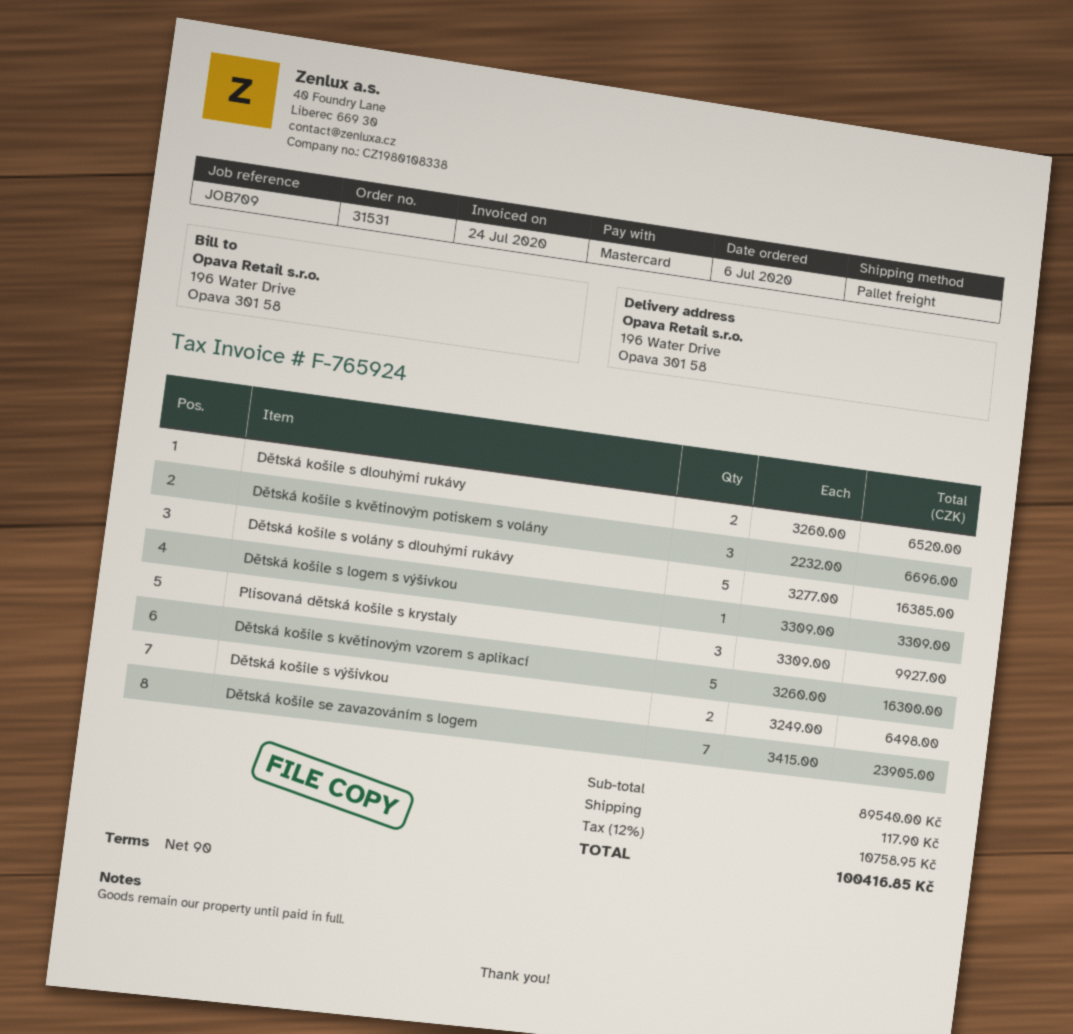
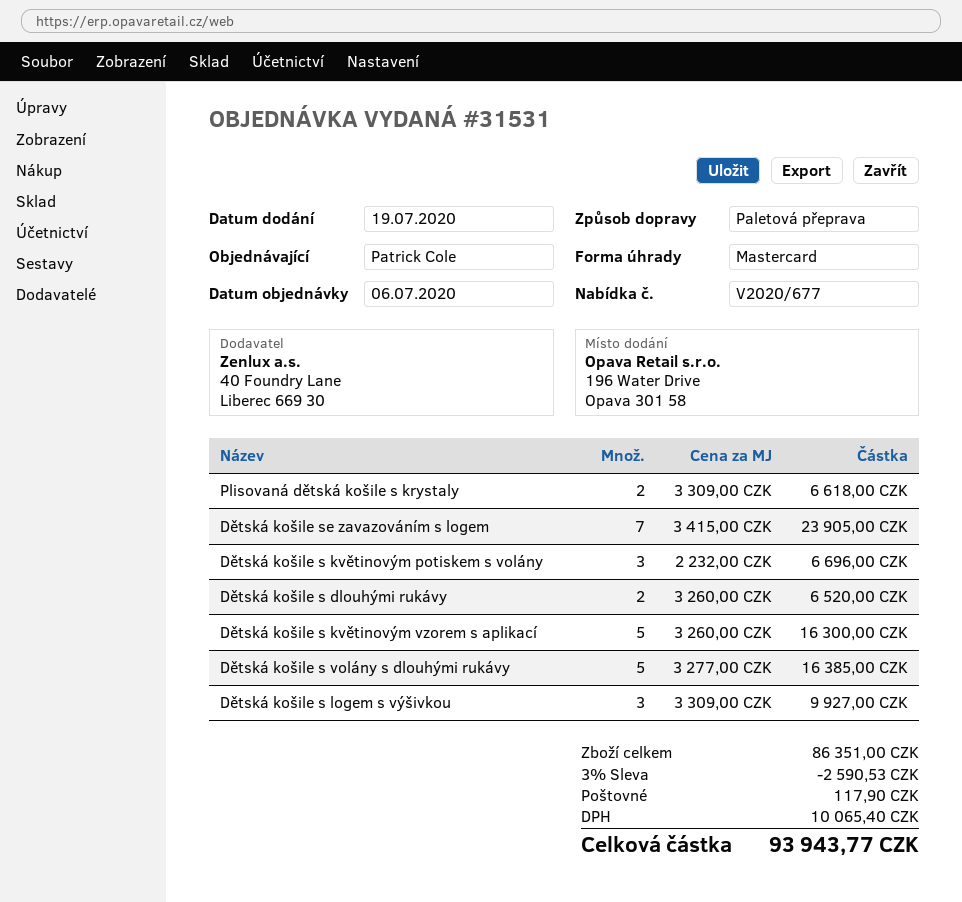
Dětská košile s logem s výšivkou: 1 x 3309.00 = 3309.00 -> 3 x 3309.00 = 9927.00
Plisovaná dětská košile s krystaly: 3 x 3309.00 = 9927.00 -> 2 x 3309.00 = 6618.00
Dětská košile s výšivkou: 2 x 3249.00 = 6498.00 -> none
subtotal: 89540.00 -> 86351.00
discount: none -> 3% = 2590.53
tax: 10758.95 -> 10065.40
total: 100416.85 -> 93943.77

